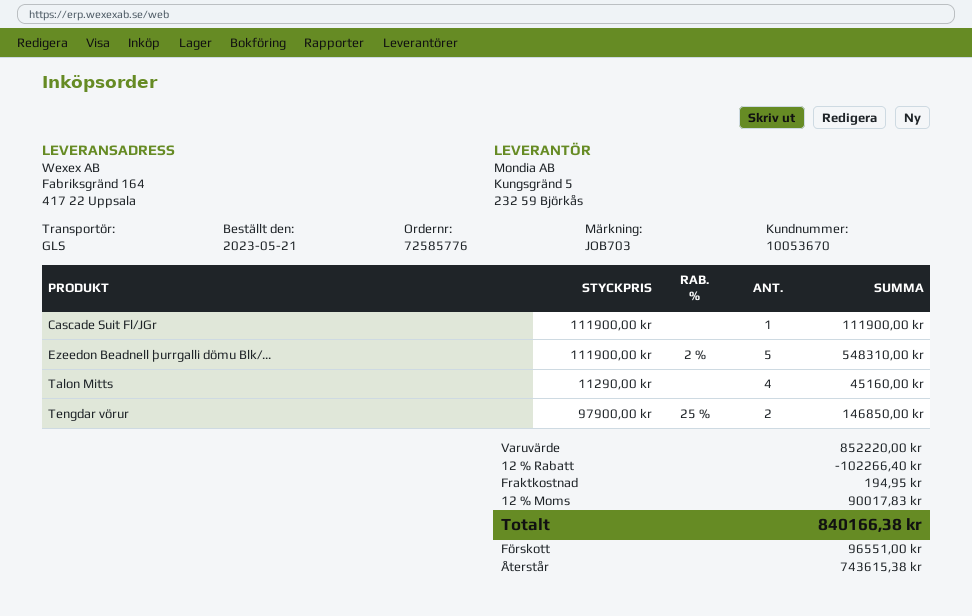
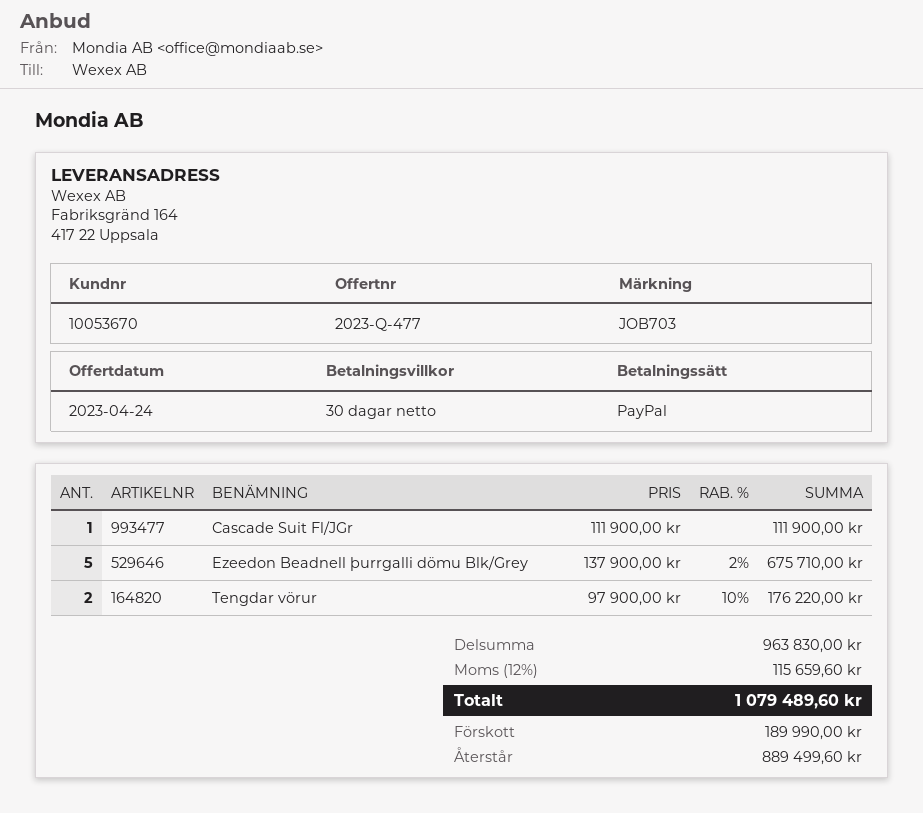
Ezeedon Beadnell þurrgalli dömu Blk/...: 5 x 111900.00 - 2% = 548310.00 -> 5 x 137900.00 - 2% = 675710.00
Talon Mitts: 4 x 11290.00 = 45160.00 -> none
Tengdar vörur: 2 x 97900.00 - 25% = 146850.00 -> 2 x 97900.00 - 10% = 176220.00
subtotal: 852220.00 -> 963830.00
discount: 12% = 102266.40 -> none
shipping: 194.95 -> none
tax: 12% = 90017.83 -> 12% = 115659.60
total: 840166.38 -> 1079489.60
deposit: 96551.00 -> 189990.00
balance: 743615.38 -> 889499.60

